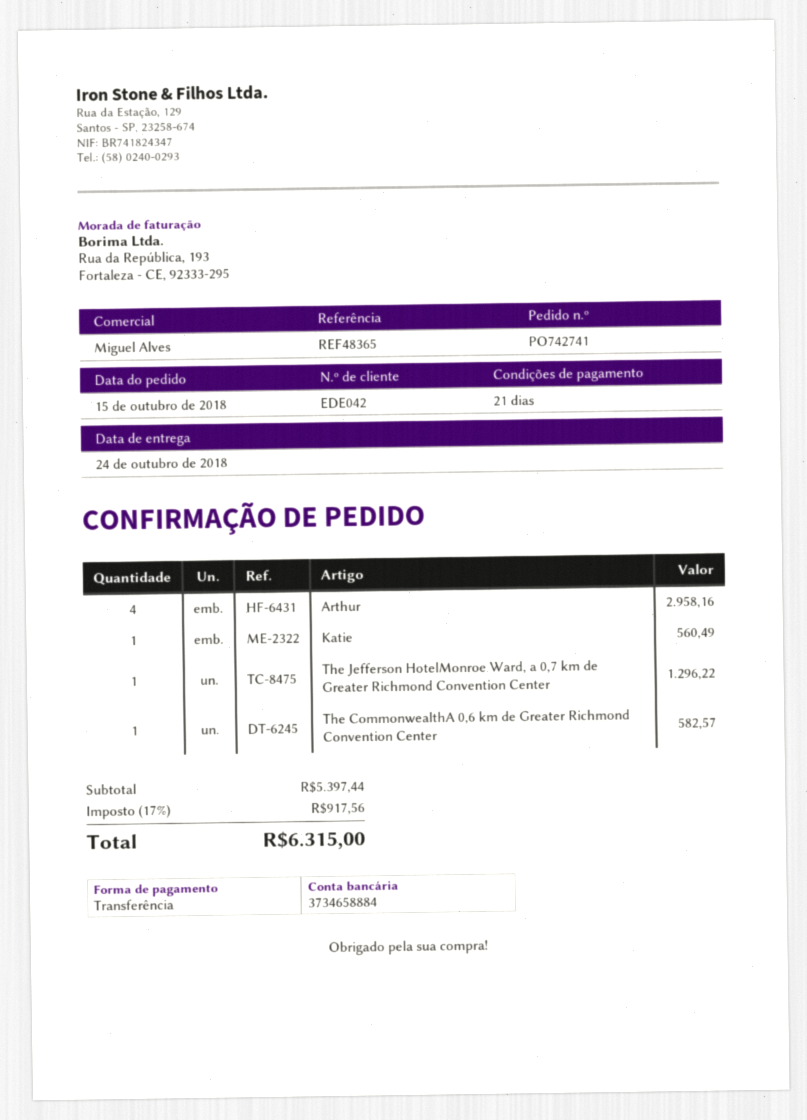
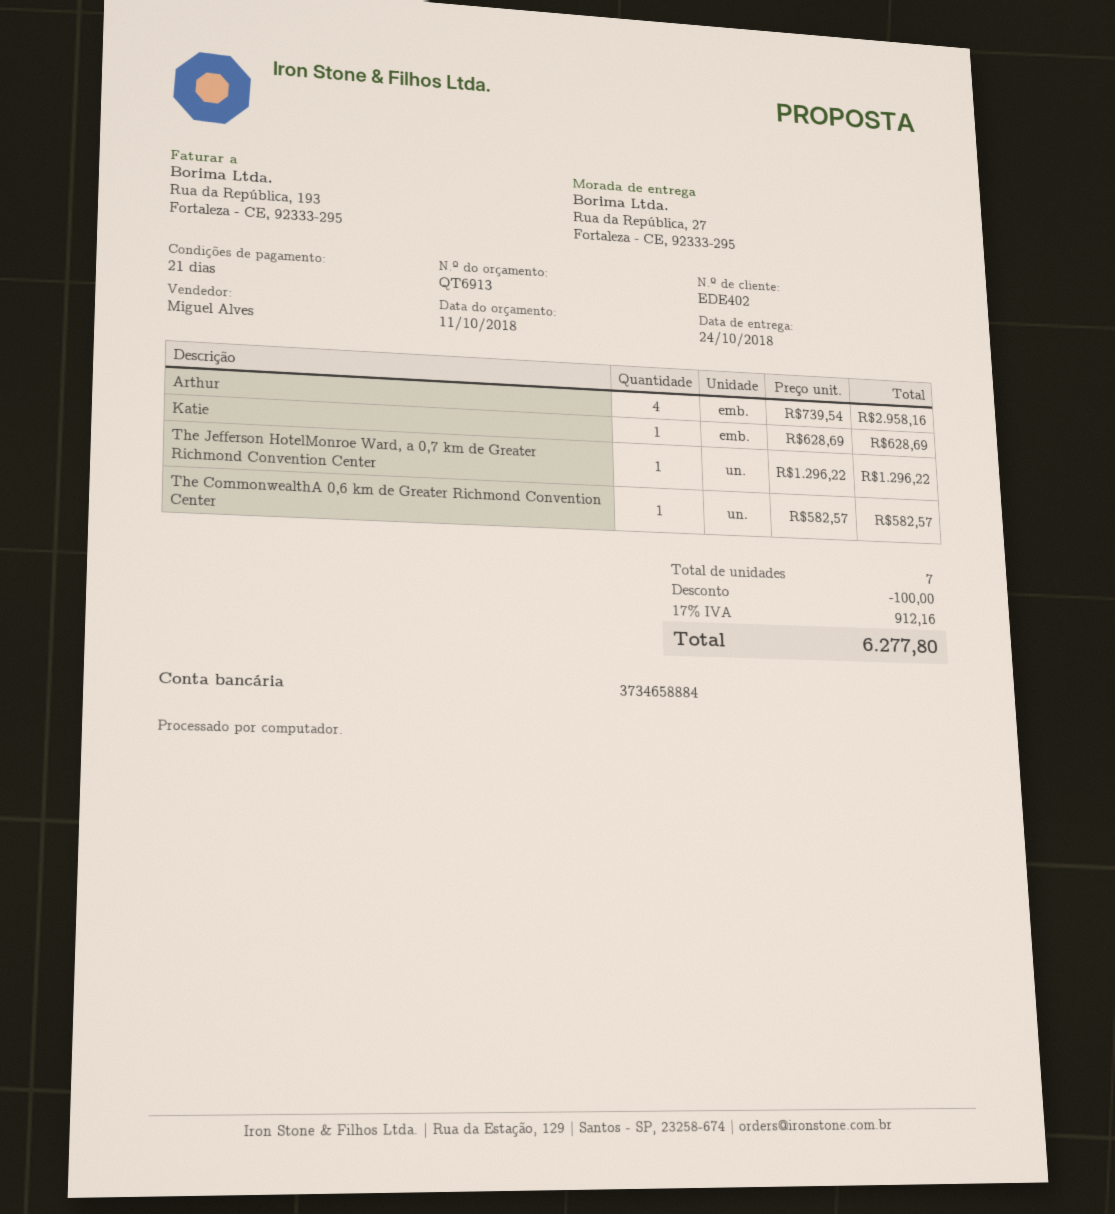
customer number: EDE042 -> EDE402
Katie: 1 for 560.49 -> 1 for 628.69
discount: none -> 100.00
tax: 17% = 917.56 -> 17% = 912.16
total: 6315.00 -> 6277.80

